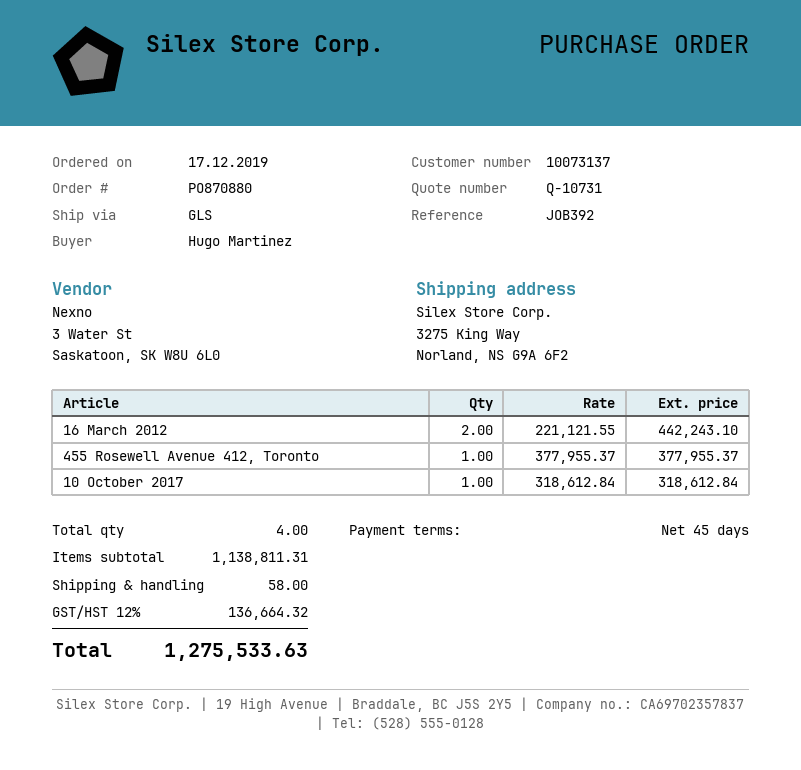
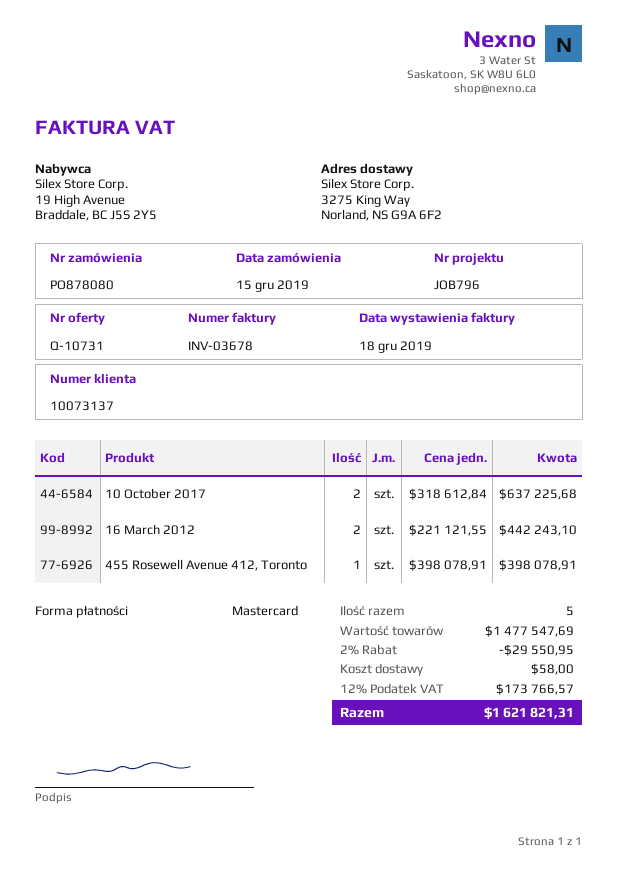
order number: PO870880 -> PO878080
order date: 2019-12-17 -> 2019-12-15
reference: JOB392 -> JOB796
455 Rosewell Avenue 412, Toronto: 1 x 377955.37 = 377955.37 -> 1 x 398078.91 = 398078.91
10 October 2017: 1 x 318612.84 = 318612.84 -> 2 x 318612.84 = 637225.68
total quantity: 4 -> 5
subtotal: 1138811.31 -> 1477547.69
discount: none -> 2% = 29550.95
tax: 12% = 136664.32 -> 12% = 173766.57
total: 1275533.63 -> 1621821.31

